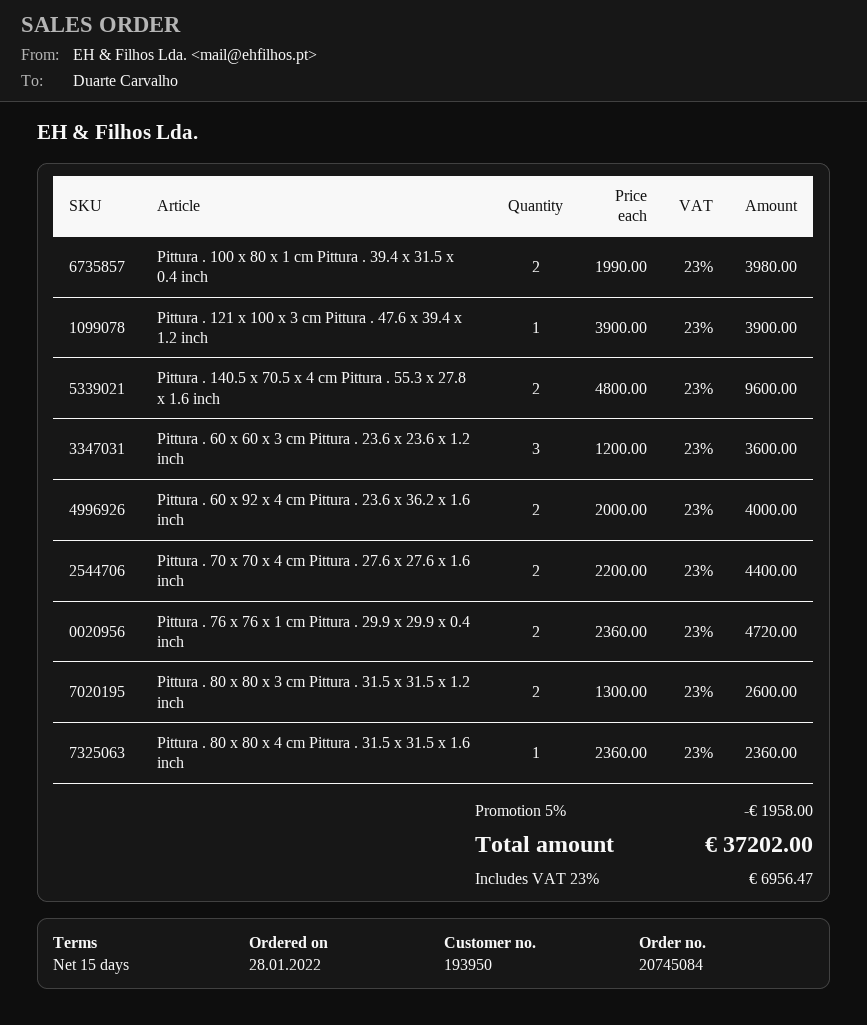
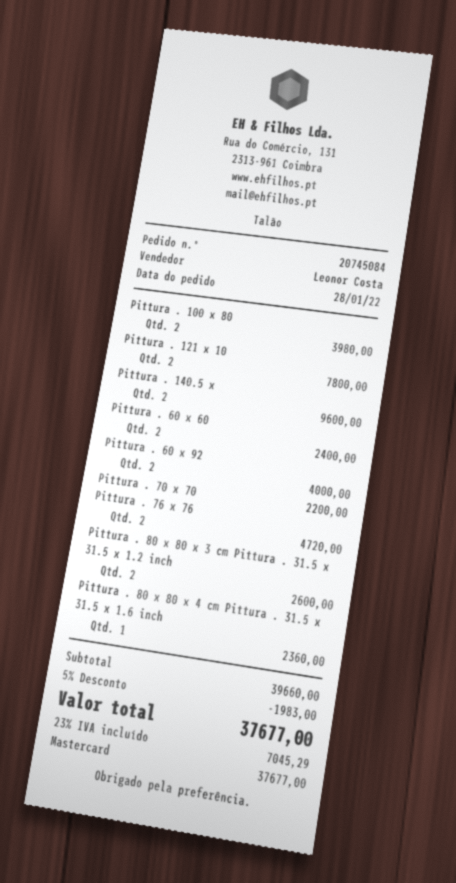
Pittura . 121 x 100 x 3 cm Pittura . 47.6 x 39.4 x 1.2 inch: 1 for 3900.00 -> 2 for 7800.00
Pittura . 60 x 60 x 3 cm Pittura . 23.6 x 23.6 x 1.2 inch: 3 for 3600.00 -> 2 for 2400.00
Pittura . 70 x 70 x 4 cm Pittura . 27.6 x 27.6 x 1.6 inch: 2 for 4400.00 -> 1 for 2200.00
discount: 5% = 1958.00 -> 5% = 1983.00
tax: 23% = 6956.47 -> 23% = 7045.29
total: 37202.00 -> 37677.00

